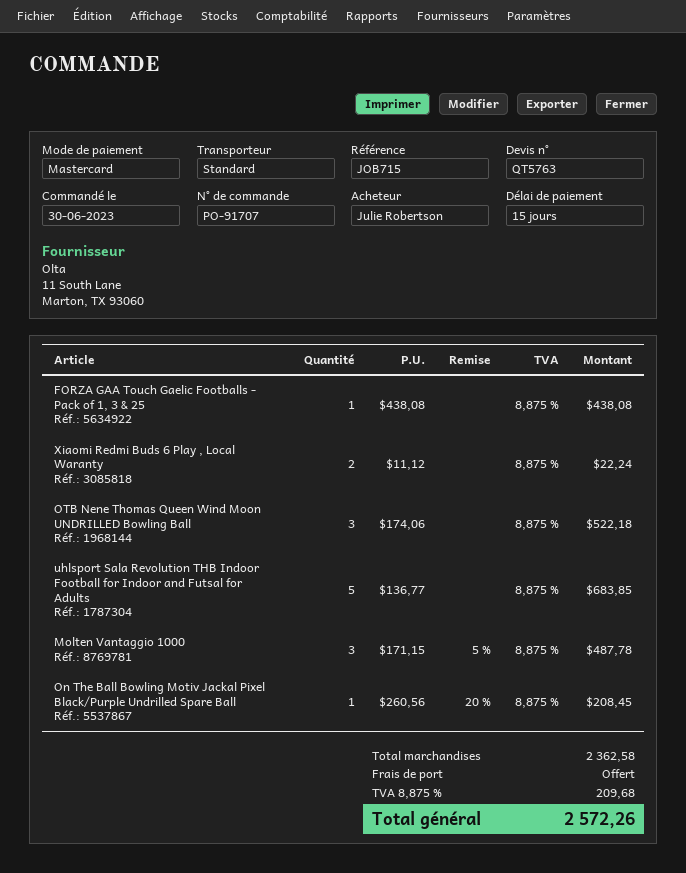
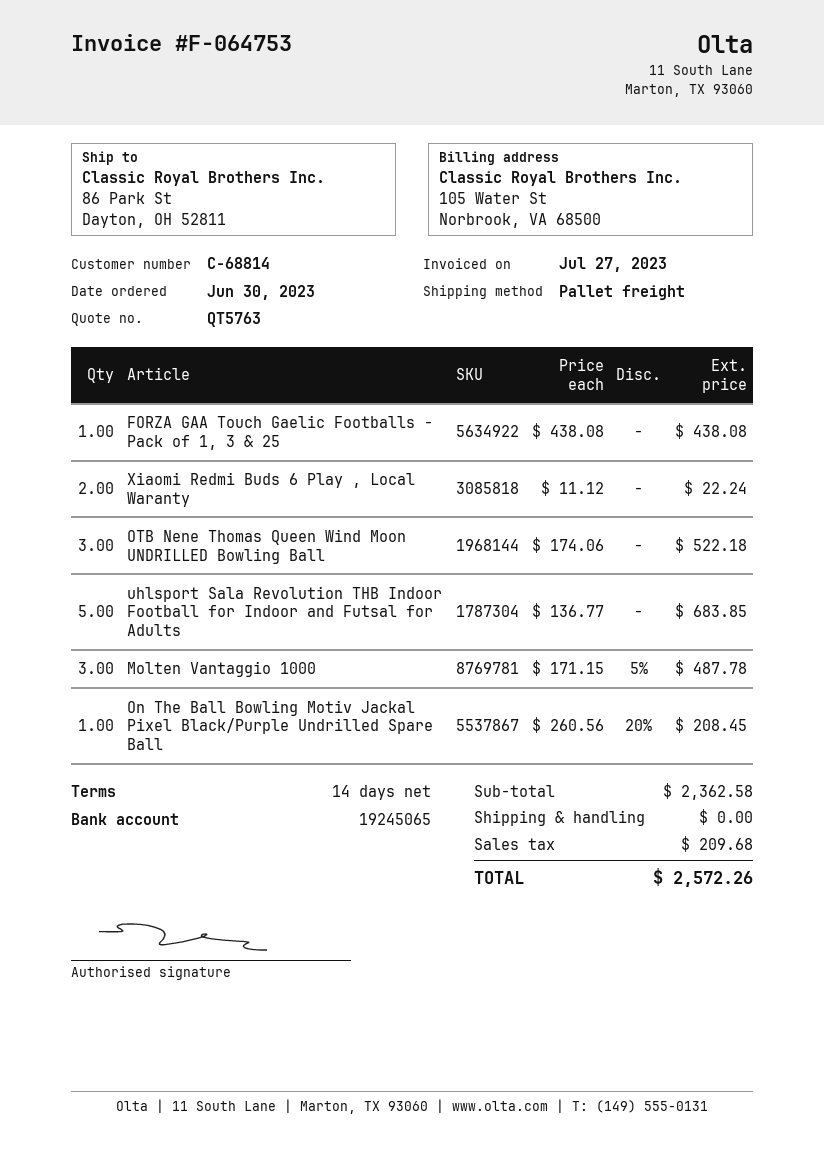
payment terms: 15 days -> 14 days
shipping method: standard -> pallet freight

